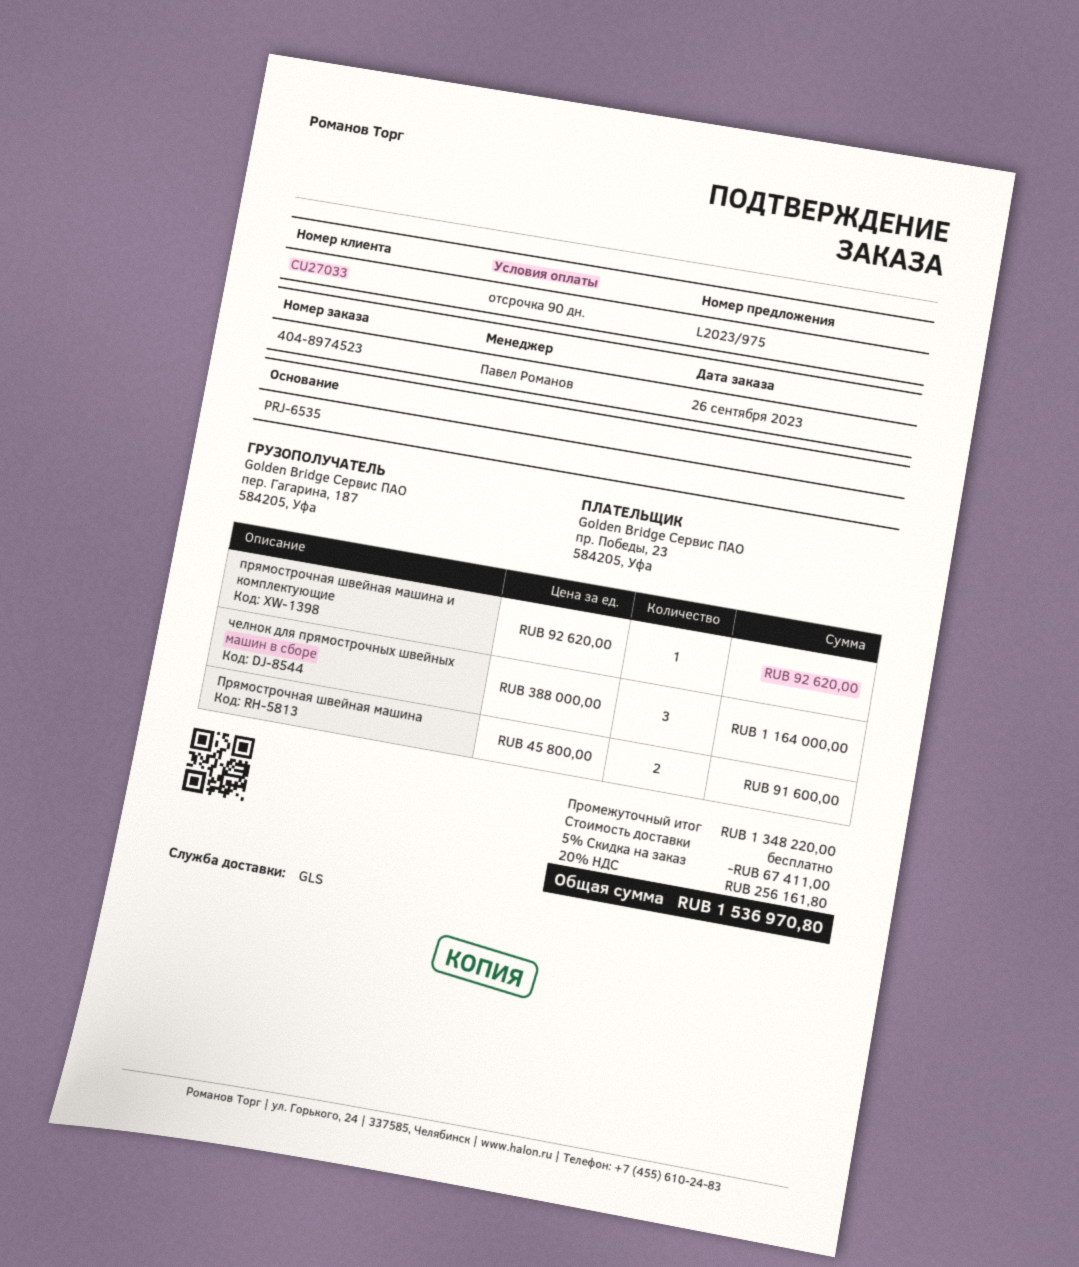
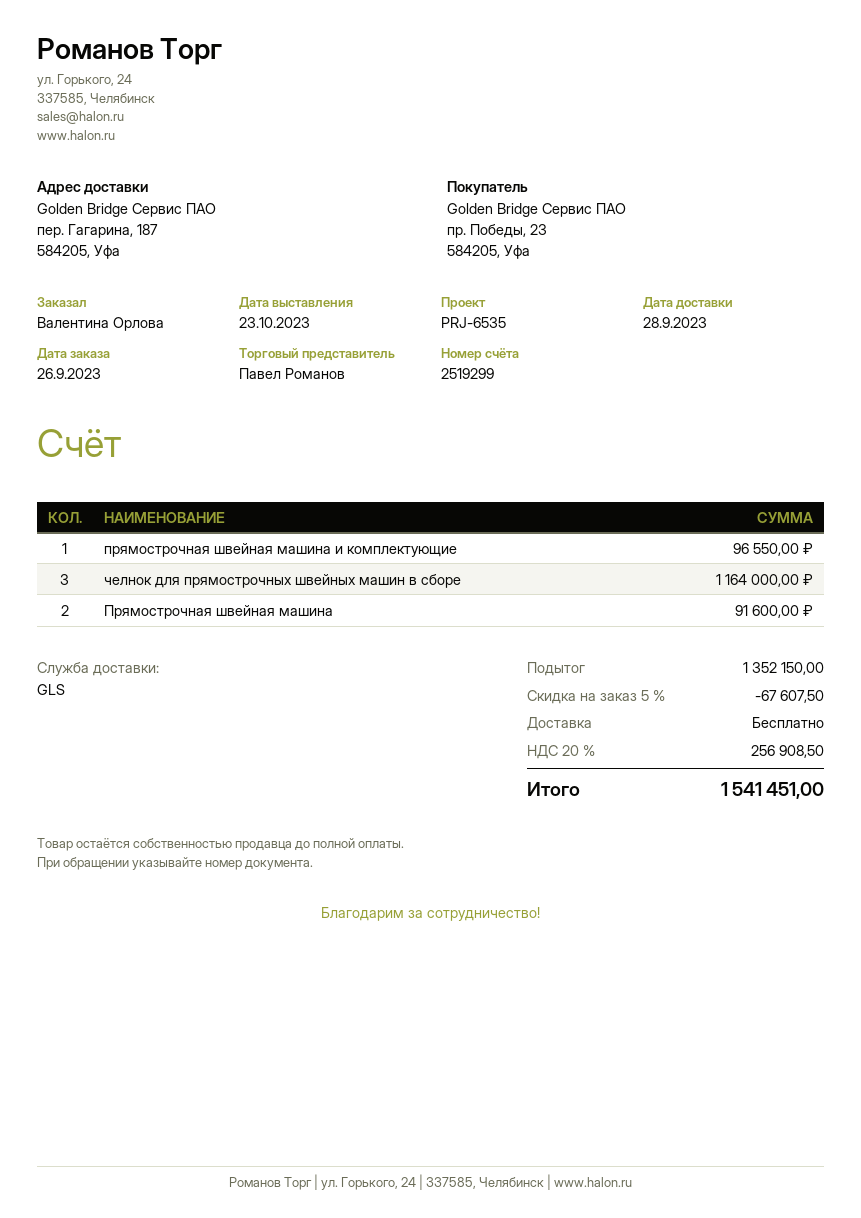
прямострочная швейная машина и комплектующие: 1 for 92620.00 -> 1 for 96550.00
subtotal: 1348220.00 -> 1352150.00
discount: 5% = 67411.00 -> 5% = 67607.50
tax: 20% = 256161.80 -> 20% = 256908.50
total: 1536970.80 -> 1541451.00

